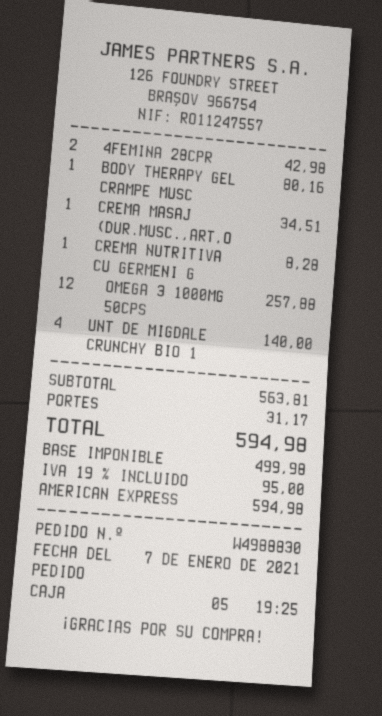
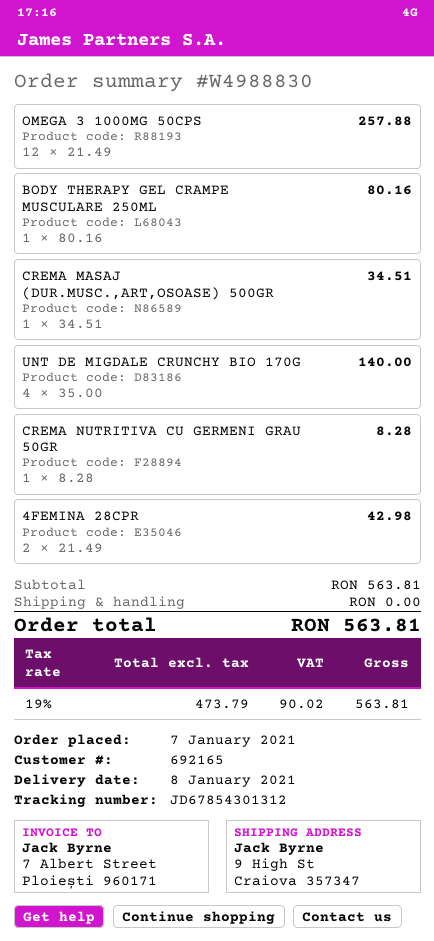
shipping: 31.17 -> 0.00
net: 499.98 -> 473.79
tax: 19% = 95.00 -> 19% = 90.02
total: 594.98 -> 563.81

